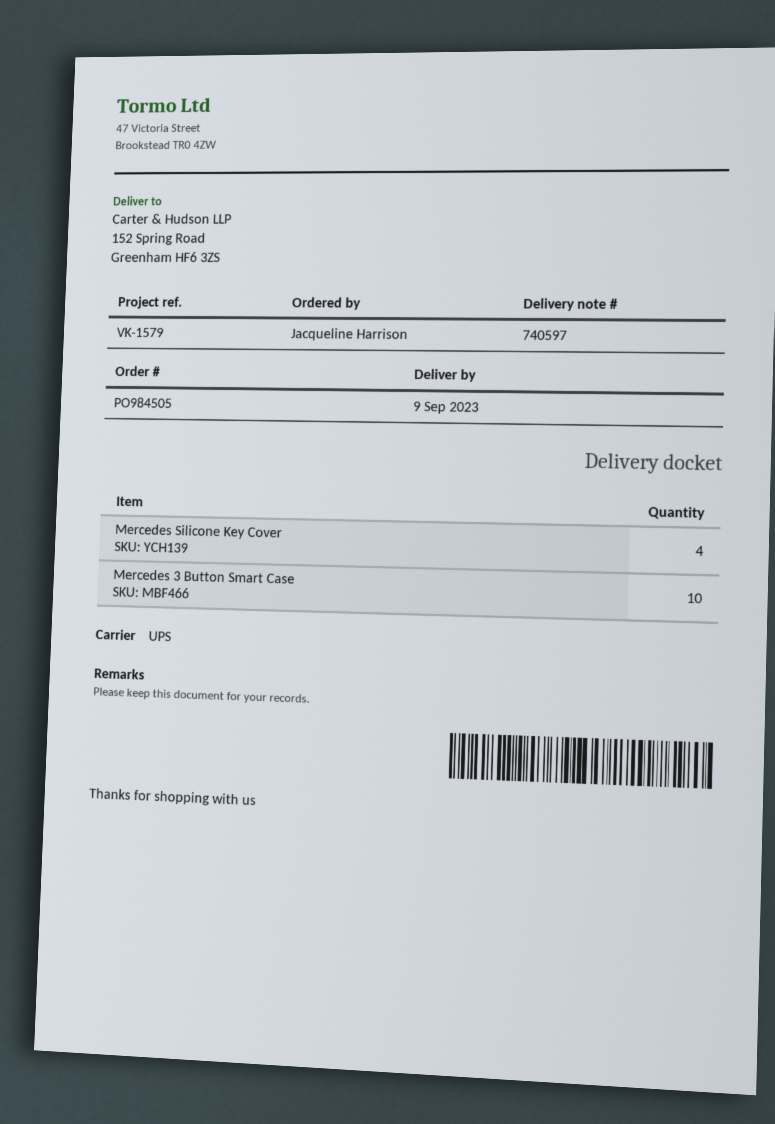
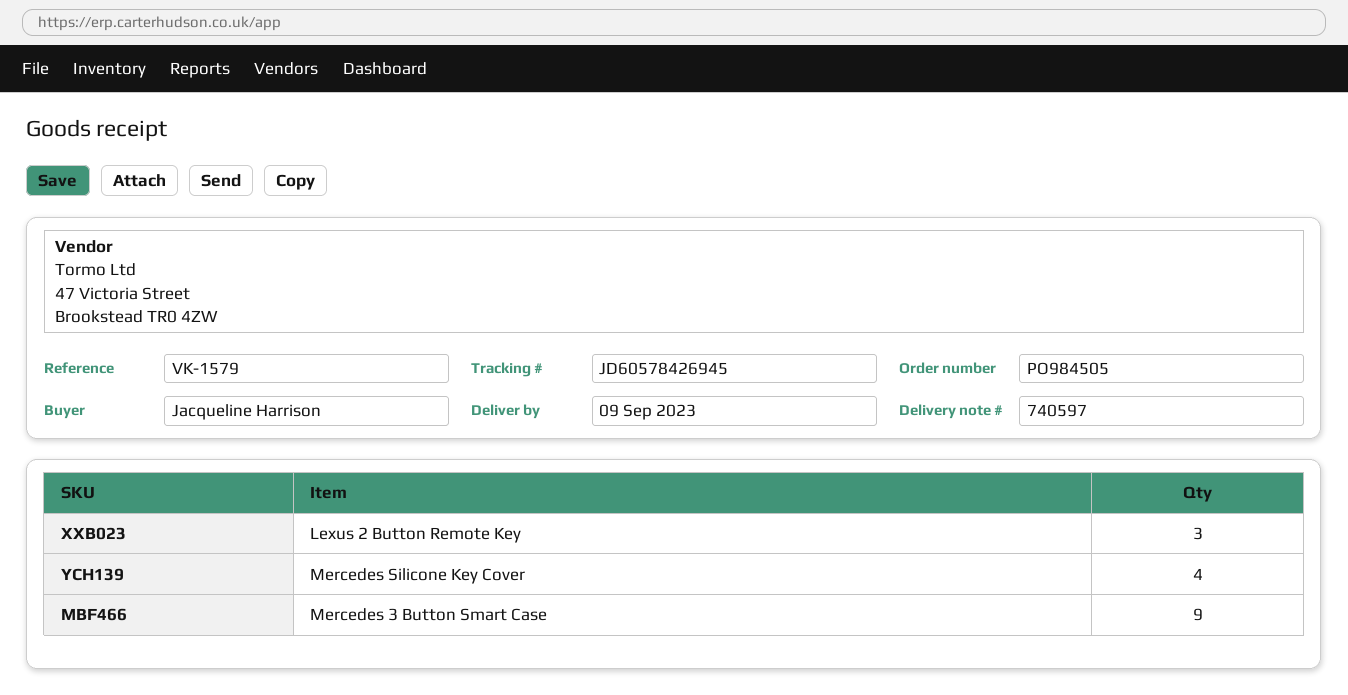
Mercedes 3 Button Smart Case: 10 -> 9
Lexus 2 Button Remote Key: none -> 3

